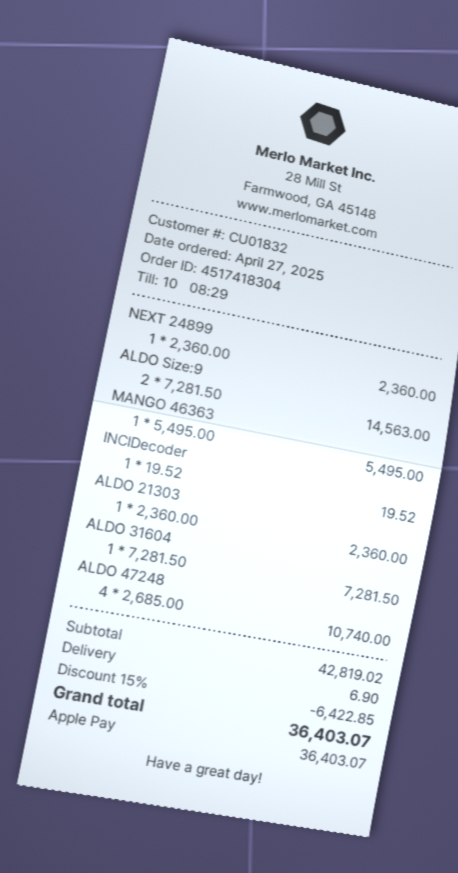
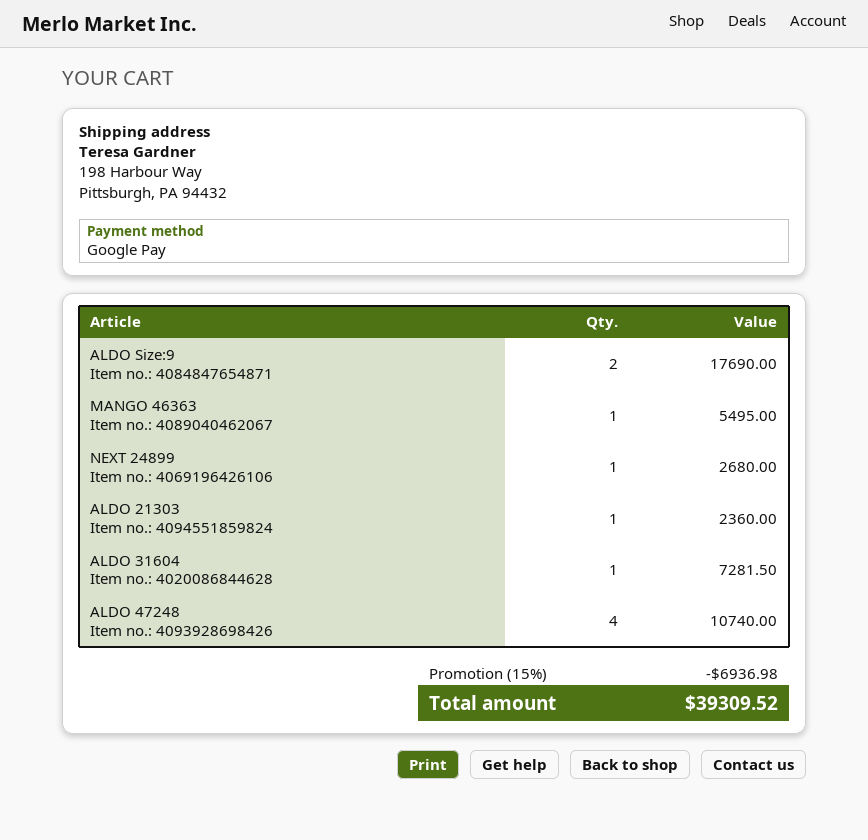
payment method: Apple Pay -> Google Pay
NEXT 24899: 1 for 2360.00 -> 1 for 2680.00
ALDO Size:9: 2 for 14563.00 -> 2 for 17690.00
INCIDecoder: 1 for 19.52 -> none
discount: 15% = 6422.85 -> 15% = 6936.98
shipping: 6.90 -> none
total: 36403.07 -> 39309.52

